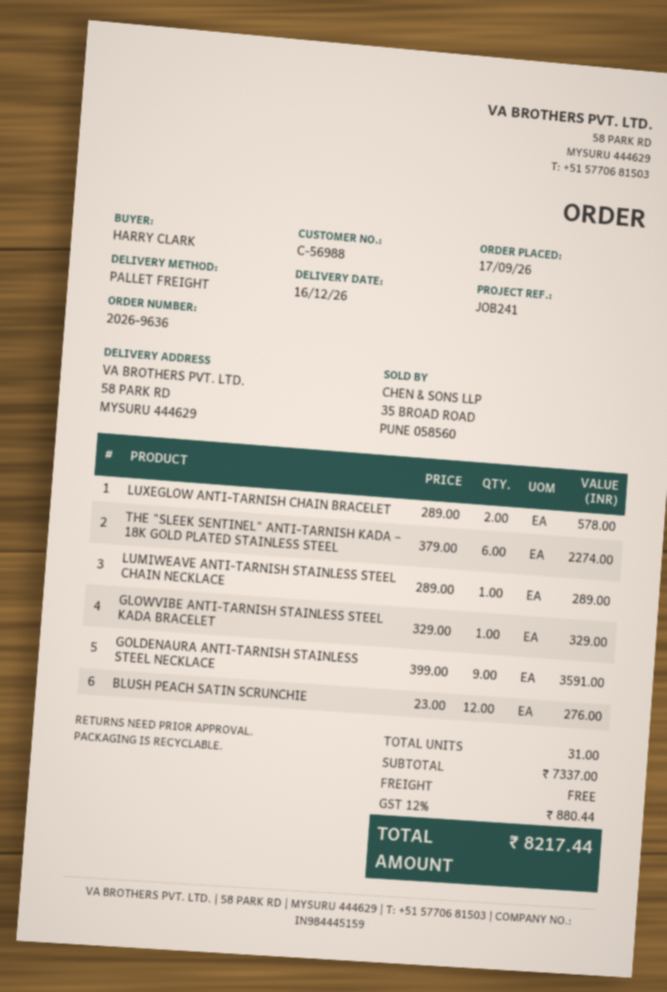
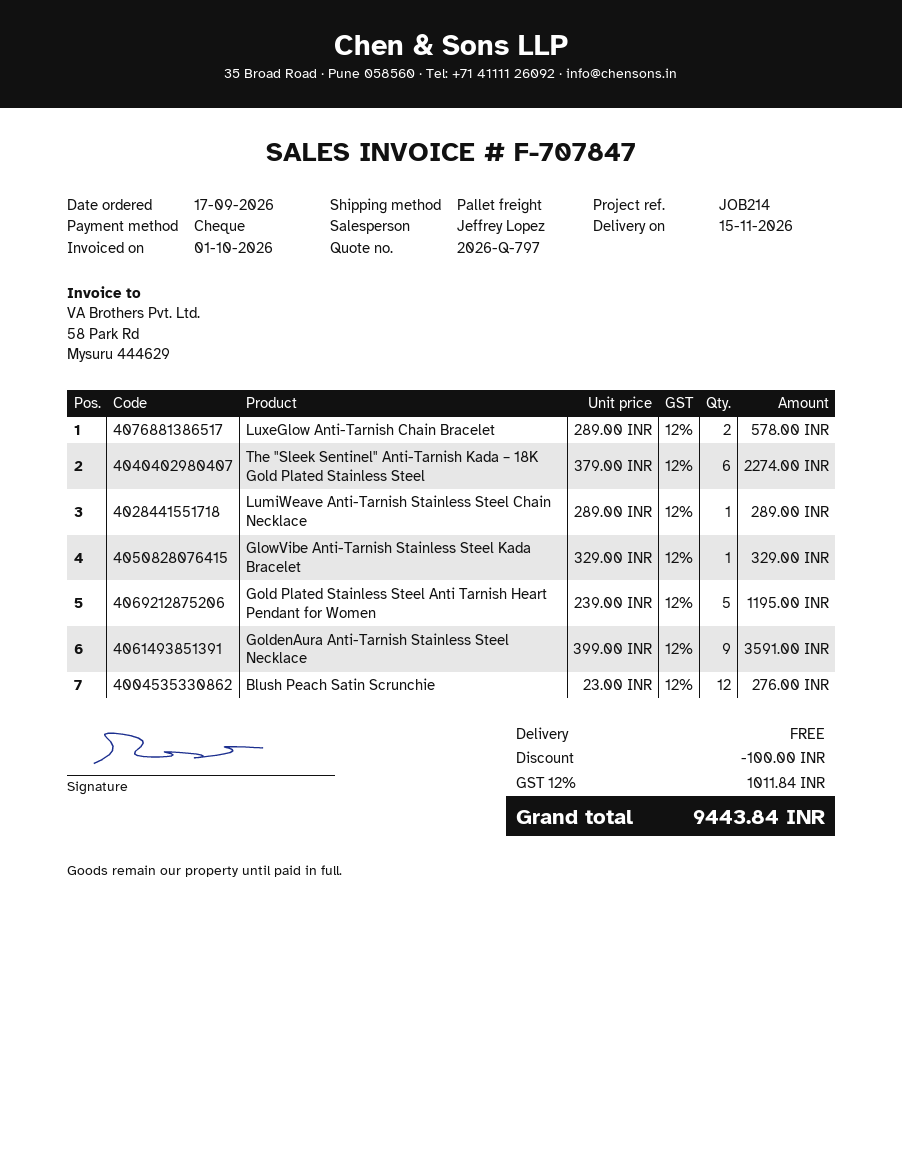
delivery date: 2026-12-16 -> 2026-11-15
reference: JOB241 -> JOB214
Gold Plated Stainless Steel Anti Tarnish Heart Pendant for Women: none -> 5 x 239.00 = 1195.00
discount: none -> 100.00
tax: 12% = 880.44 -> 12% = 1011.84
total: 8217.44 -> 9443.84

